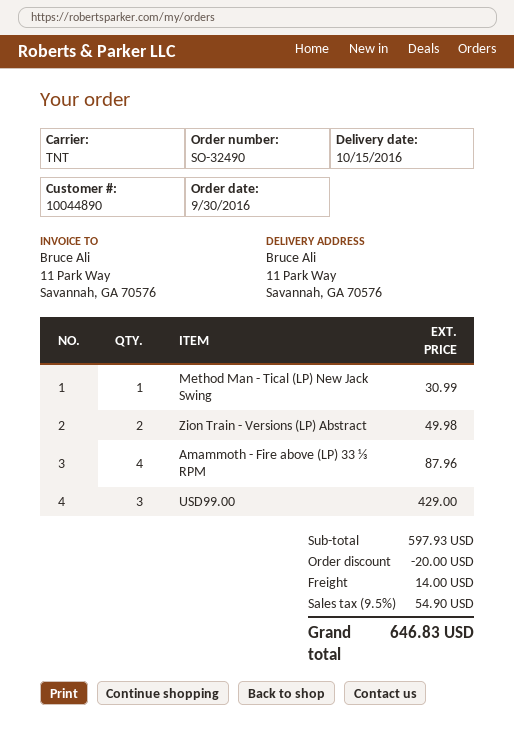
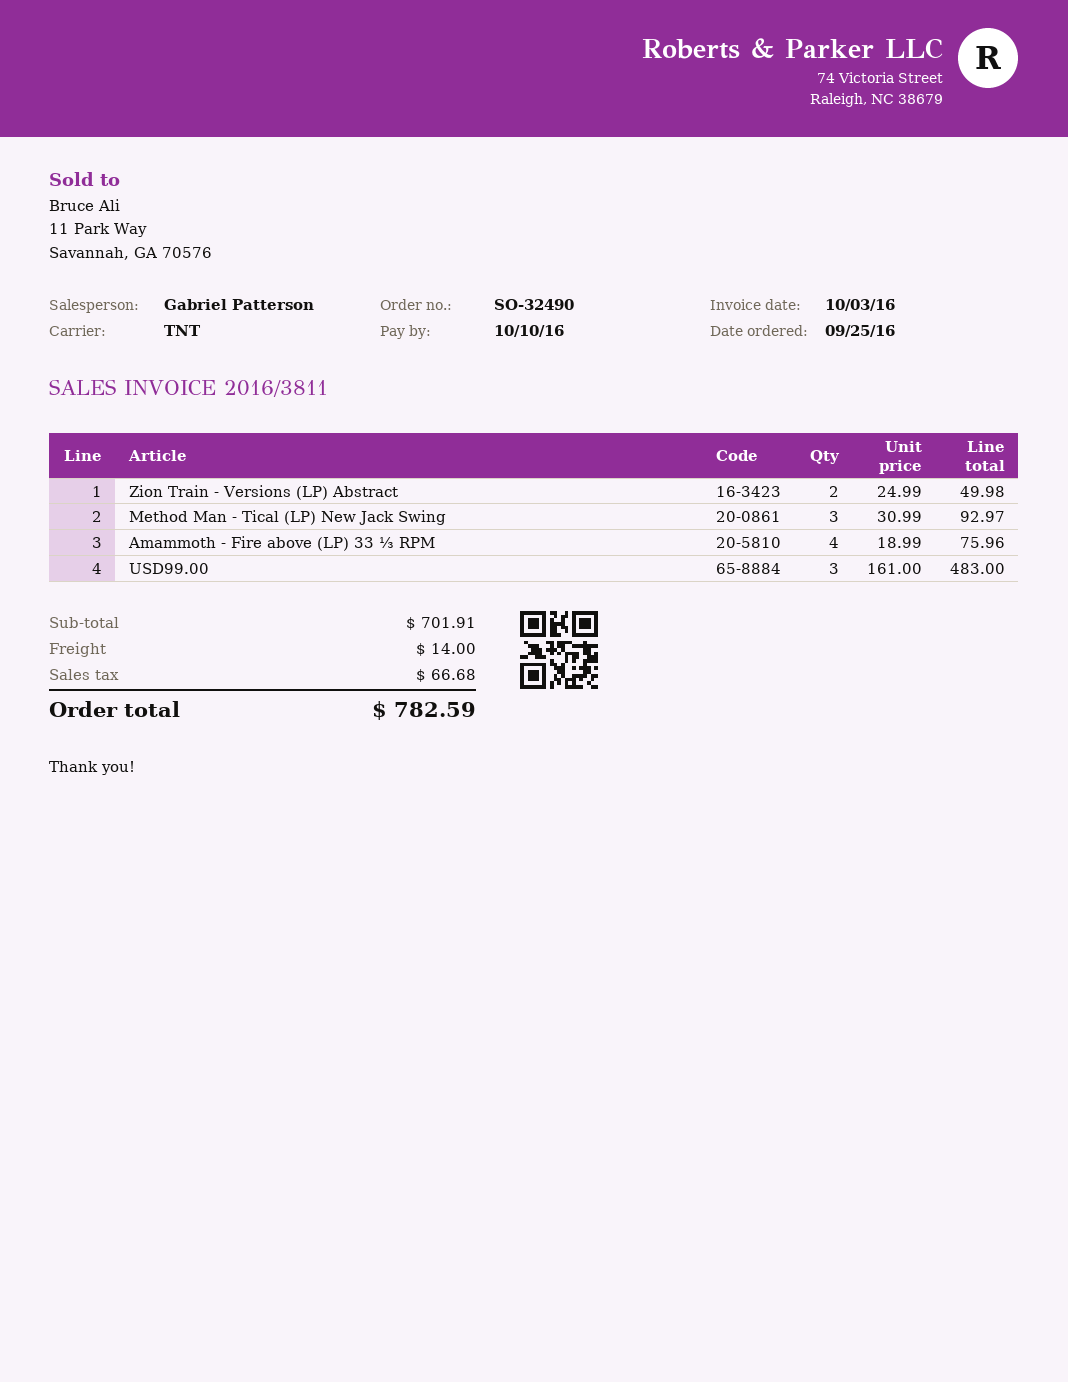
order date: 2016-09-30 -> 2016-09-25
Method Man - Tical (LP) New Jack Swing: 1 for 30.99 -> 3 for 92.97
Amammoth - Fire above (LP) 33 ⅓ RPM: 4 for 87.96 -> 4 for 75.96
USD99.00: 3 for 429.00 -> 3 for 483.00
subtotal: 597.93 -> 701.91
discount: 20.00 -> none
tax: 54.90 -> 66.68
total: 646.83 -> 782.59

